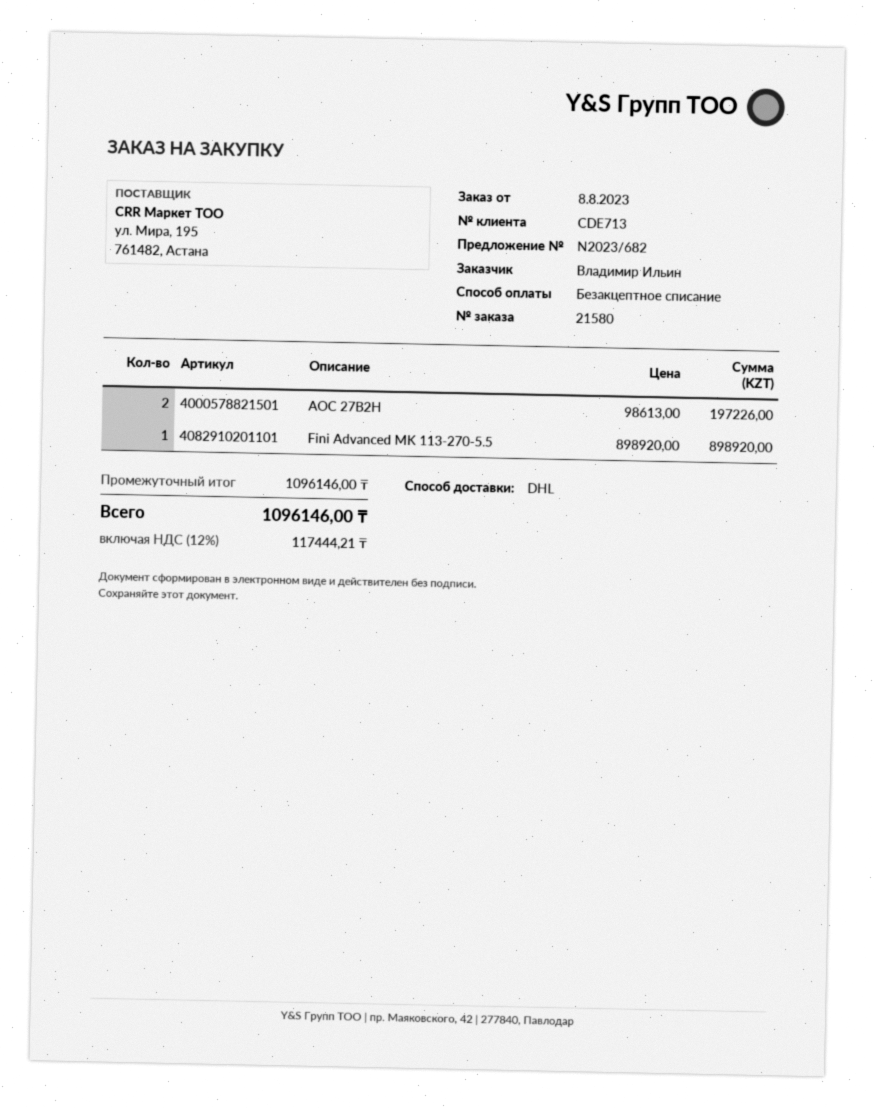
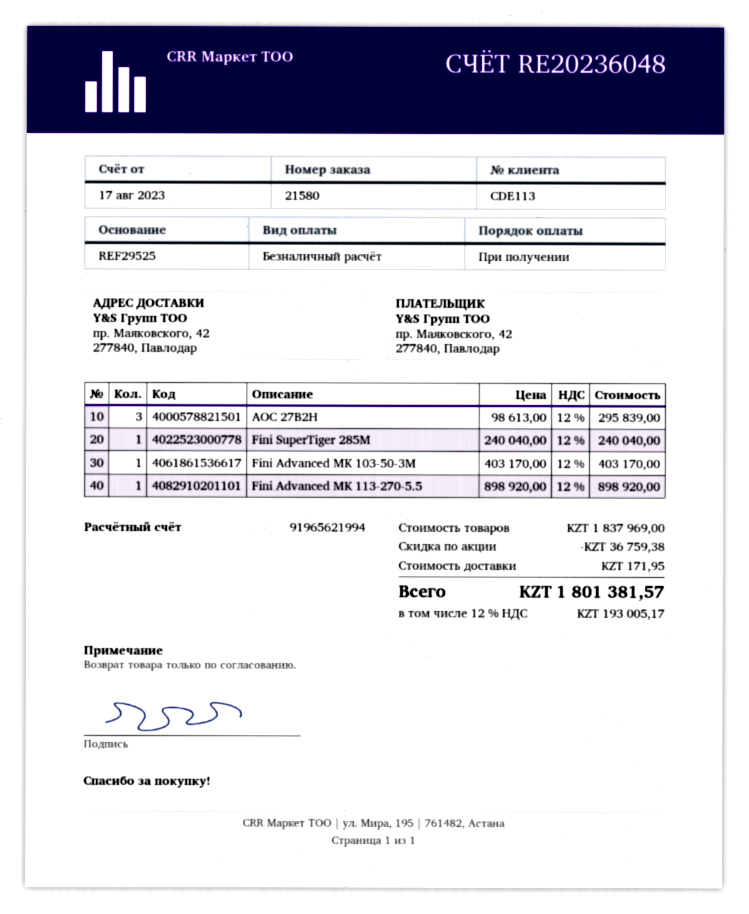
customer number: CDE713 -> CDE113
payment method: direct debit -> bank transfer
AOC 27B2H: 2 x 98613.00 = 197226.00 -> 3 x 98613.00 = 295839.00
Fini SuperTiger 285M: none -> 1 x 240040.00 = 240040.00
Fini Advanced MK 103-50-3M: none -> 1 x 403170.00 = 403170.00
subtotal: 1096146.00 -> 1837969.00
discount: none -> 36759.38
shipping: none -> 171.95
tax: 12% = 117444.21 -> 12% = 193005.17
total: 1096146.00 -> 1801381.57

